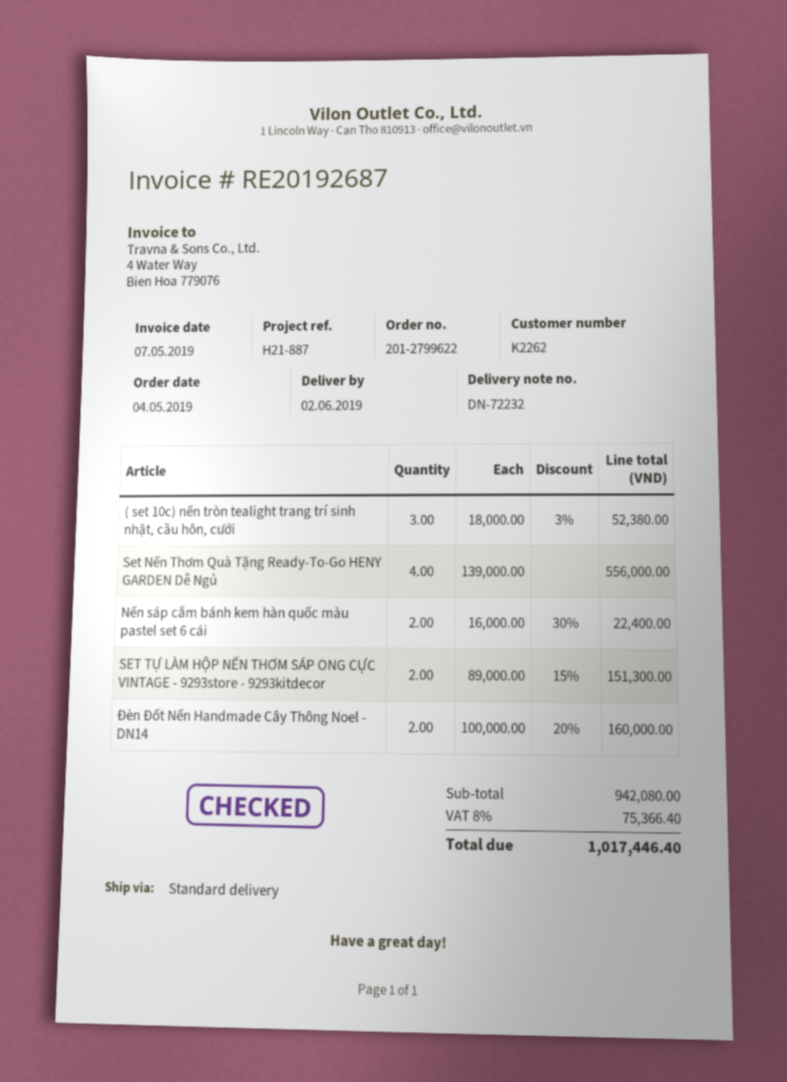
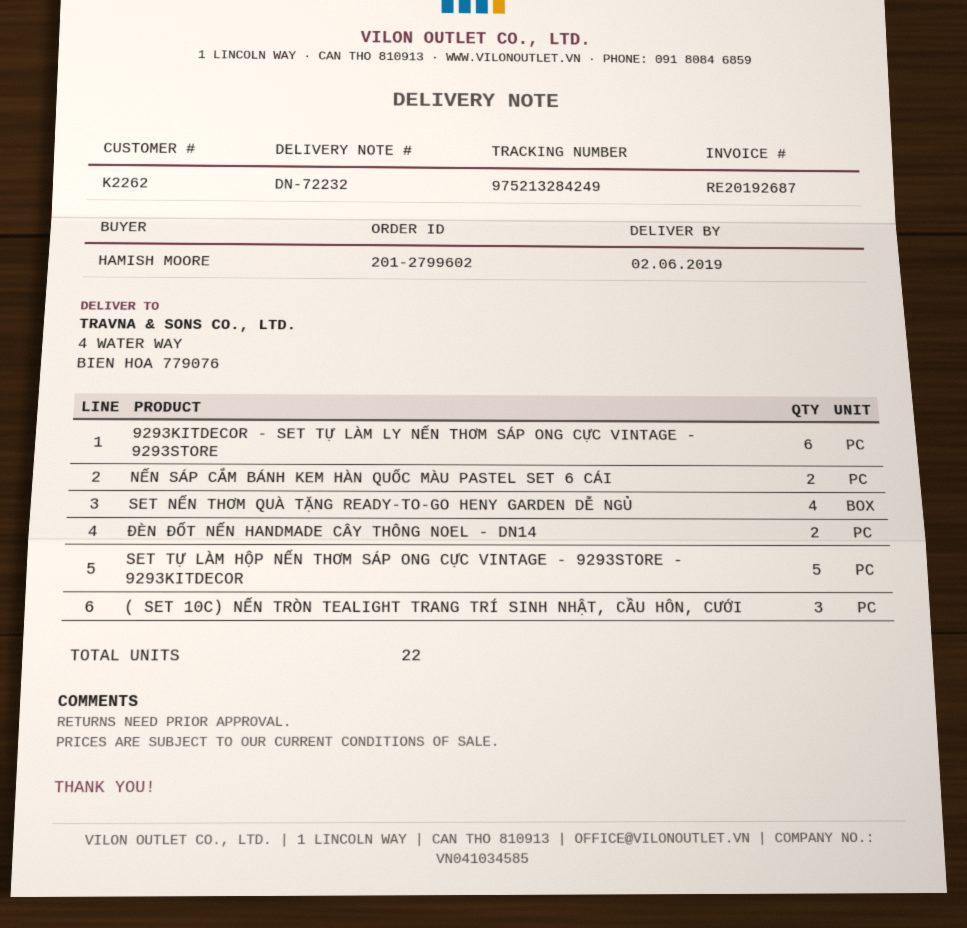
order number: 201-2799622 -> 201-2799602
SET TỰ LÀM HỘP NẾN THƠM SÁP ONG CỰC VINTAGE - 9293store - 9293kitdecor: 2 -> 5
9293KITDECOR - SET TỰ LÀM LY NẾN THƠM SÁP ONG CỰC VINTAGE - 9293STORE: none -> 6

